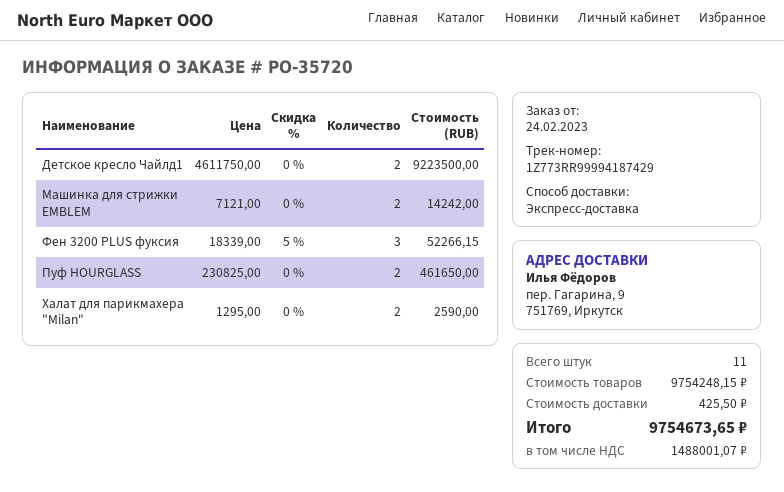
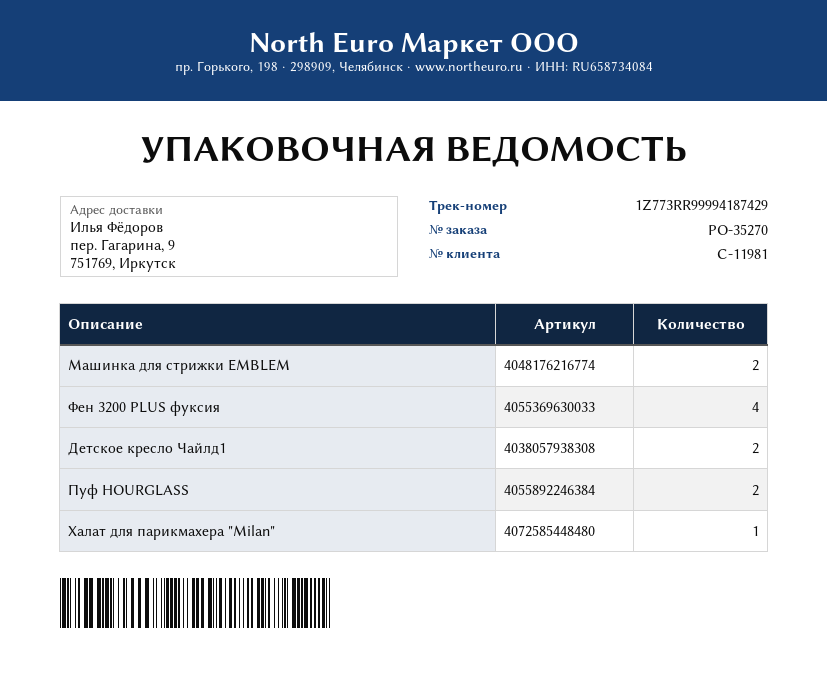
order number: PO-35720 -> PO-35270
Фен 3200 PLUS фуксия: 3 -> 4
Халат для парикмахера "Milan": 2 -> 1

